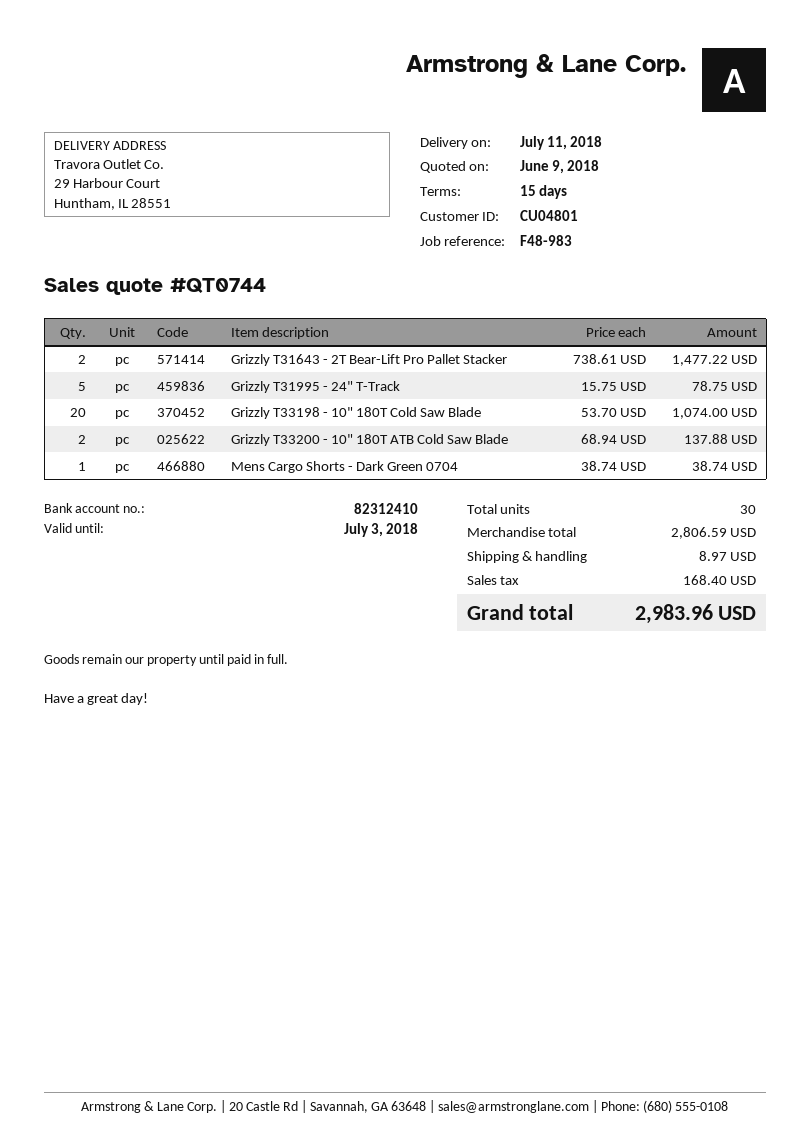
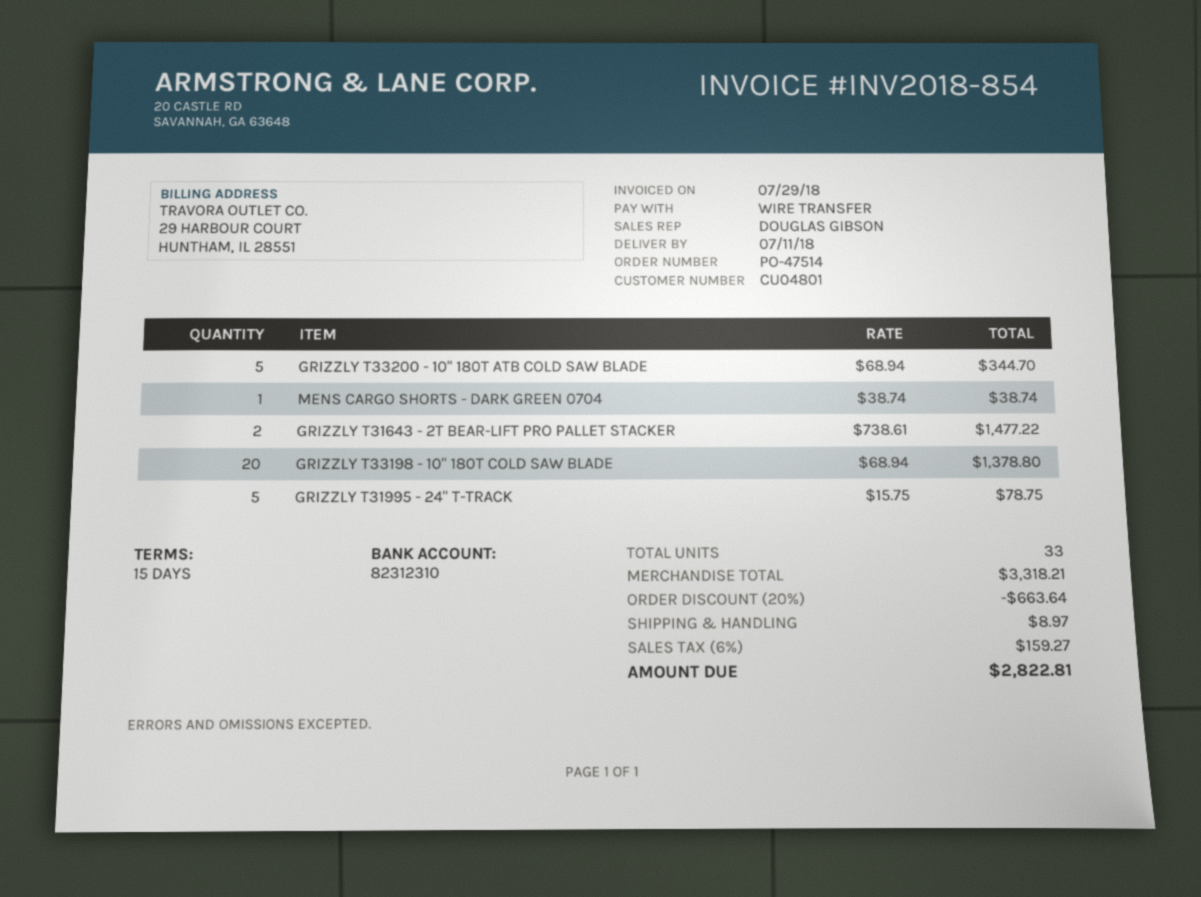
bank account: 82312410 -> 82312310
Grizzly T33198 - 10" 180T Cold Saw Blade: 20 x 53.70 = 1074.00 -> 20 x 68.94 = 1378.80
Grizzly T33200 - 10" 180T ATB Cold Saw Blade: 2 x 68.94 = 137.88 -> 5 x 68.94 = 344.70
total quantity: 30 -> 33
subtotal: 2806.59 -> 3318.21
discount: none -> 20% = 663.64
tax: 168.40 -> 159.27
total: 2983.96 -> 2822.81

